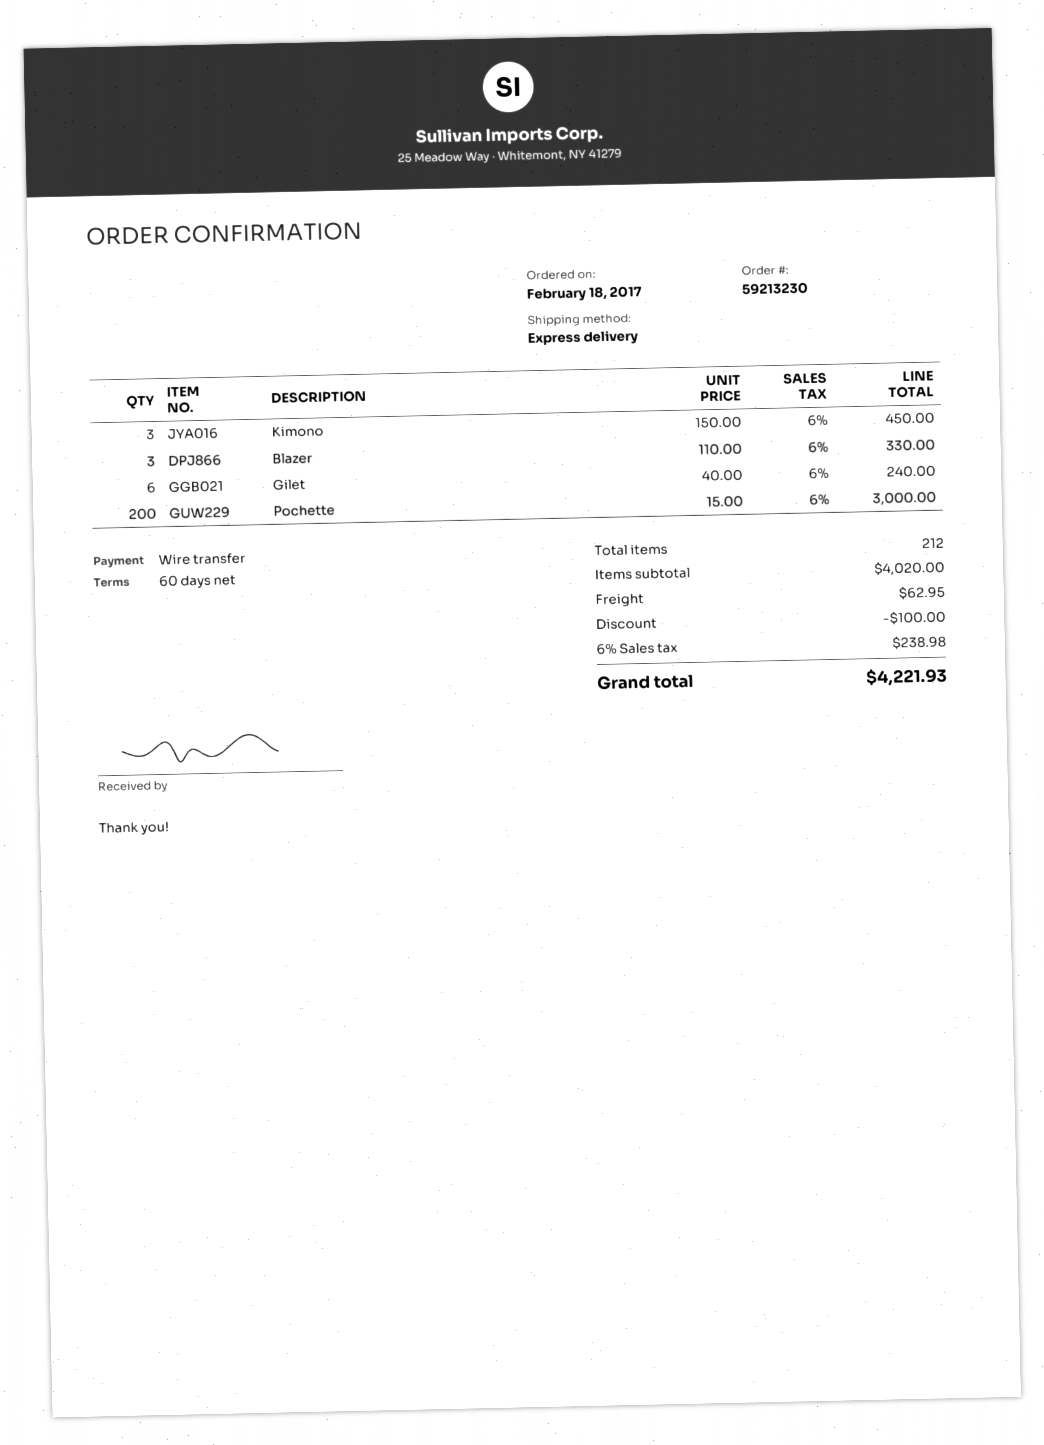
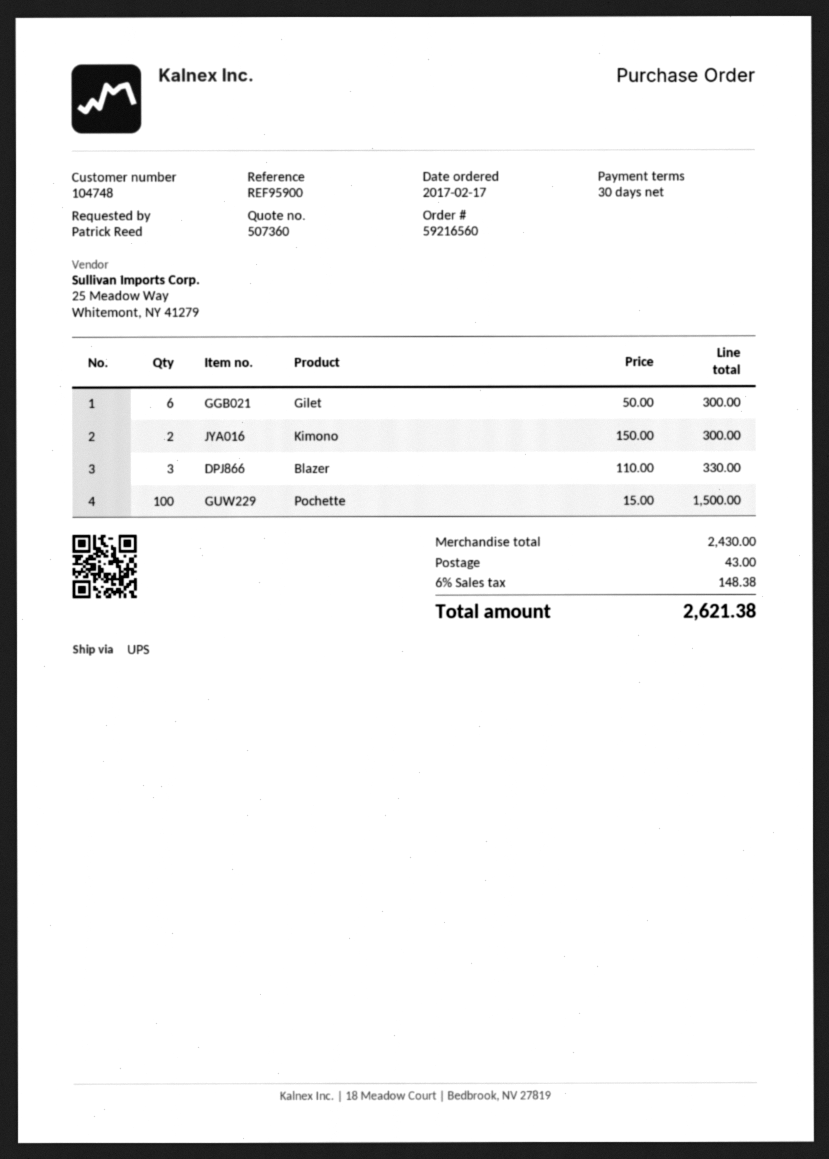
order number: 59213230 -> 59216560
order date: 2017-02-18 -> 2017-02-17
payment terms: 60 days -> 30 days
shipping method: express -> UPS
Kimono: 3 x 150.00 = 450.00 -> 2 x 150.00 = 300.00
Gilet: 6 x 40.00 = 240.00 -> 6 x 50.00 = 300.00
Pochette: 200 x 15.00 = 3000.00 -> 100 x 15.00 = 1500.00
subtotal: 4020.00 -> 2430.00
discount: 100.00 -> none
shipping: 62.95 -> 43.00
tax: 6% = 238.98 -> 6% = 148.38
total: 4221.93 -> 2621.38

